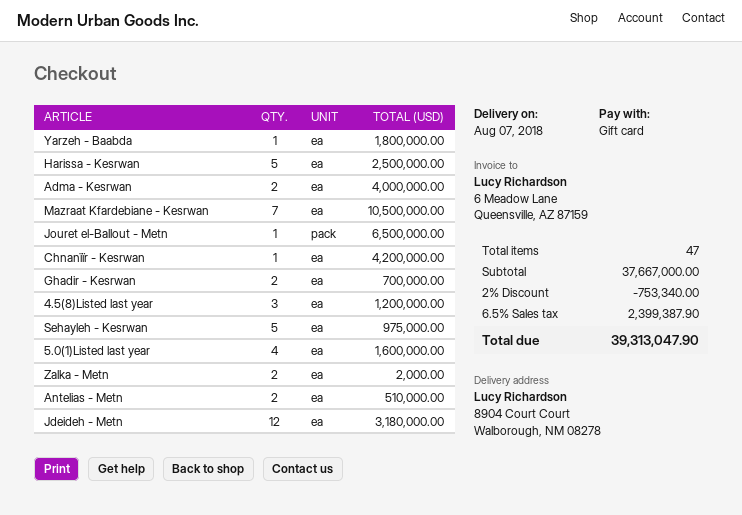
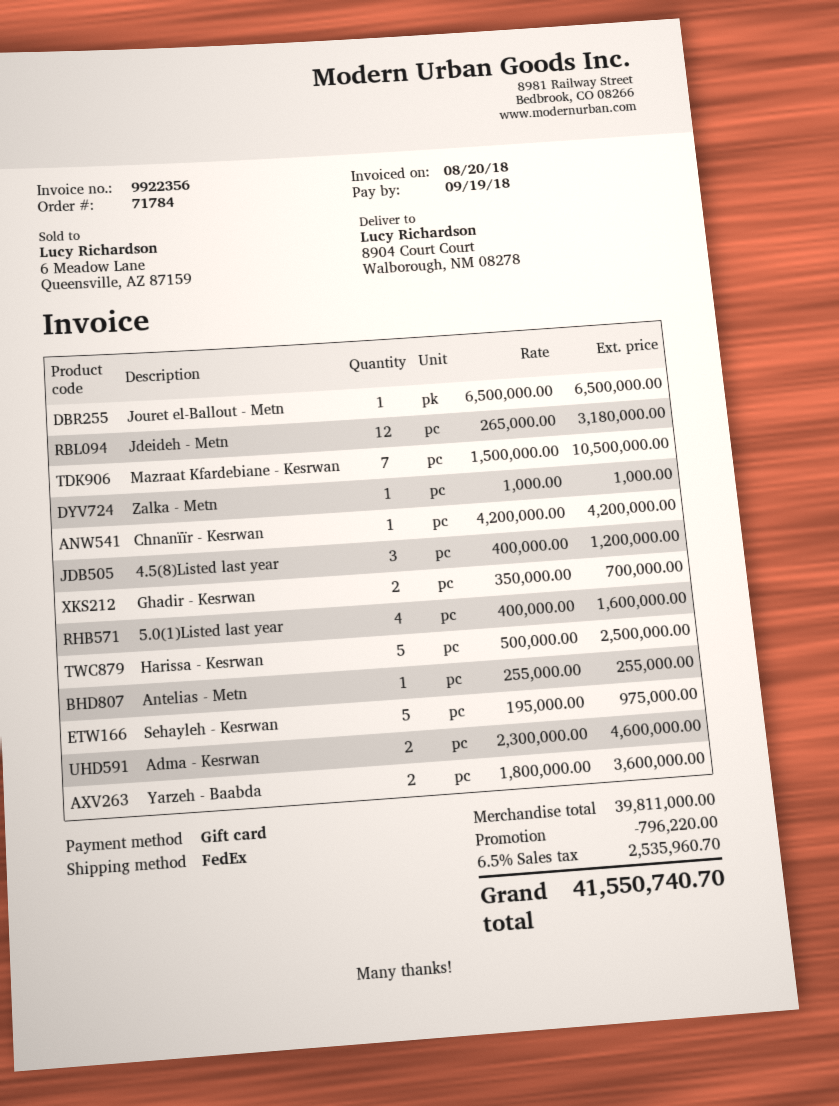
Yarzeh - Baabda: 1 for 1800000.00 -> 2 for 3600000.00
Adma - Kesrwan: 2 for 4000000.00 -> 2 for 4600000.00
Zalka - Metn: 2 for 2000.00 -> 1 for 1000.00
Antelias - Metn: 2 for 510000.00 -> 1 for 255000.00
subtotal: 37667000.00 -> 39811000.00
discount: 753340.00 -> 796220.00
tax: 6.5% = 2399387.90 -> 6.5% = 2535960.70
total: 39313047.90 -> 41550740.70

